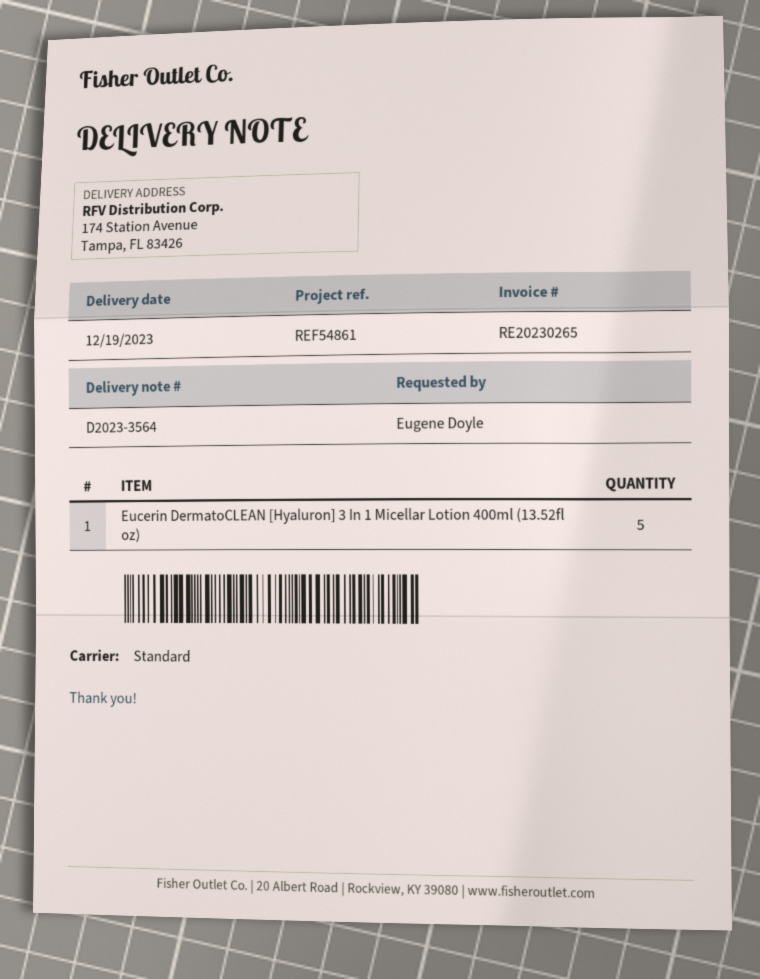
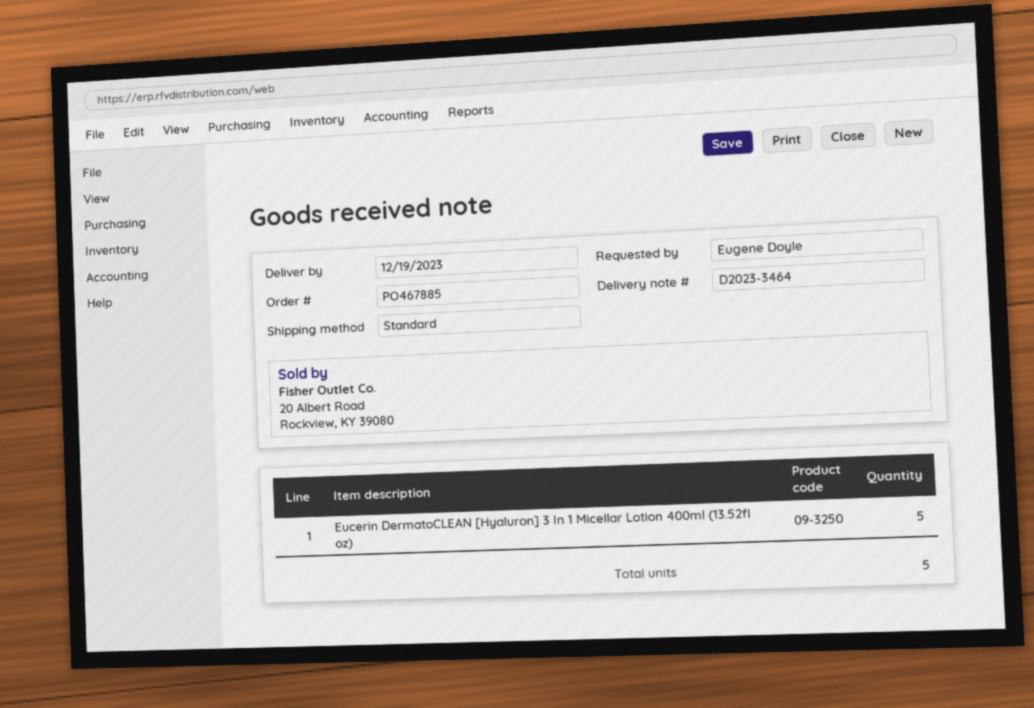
delivery note number: D2023-3564 -> D2023-3464

